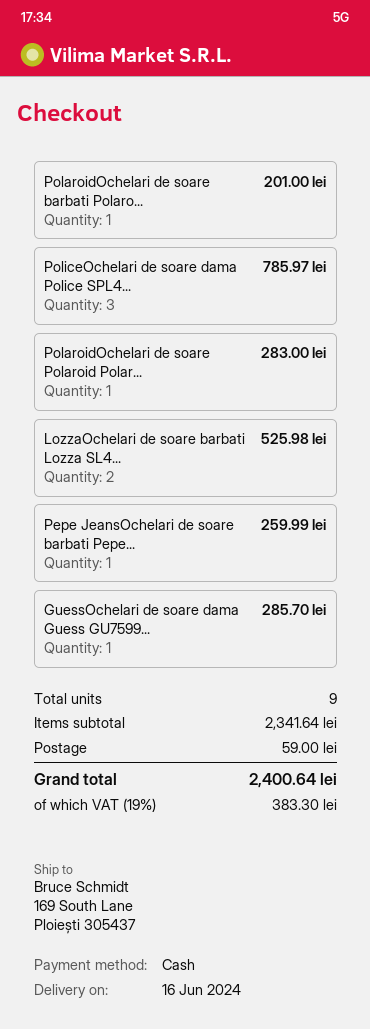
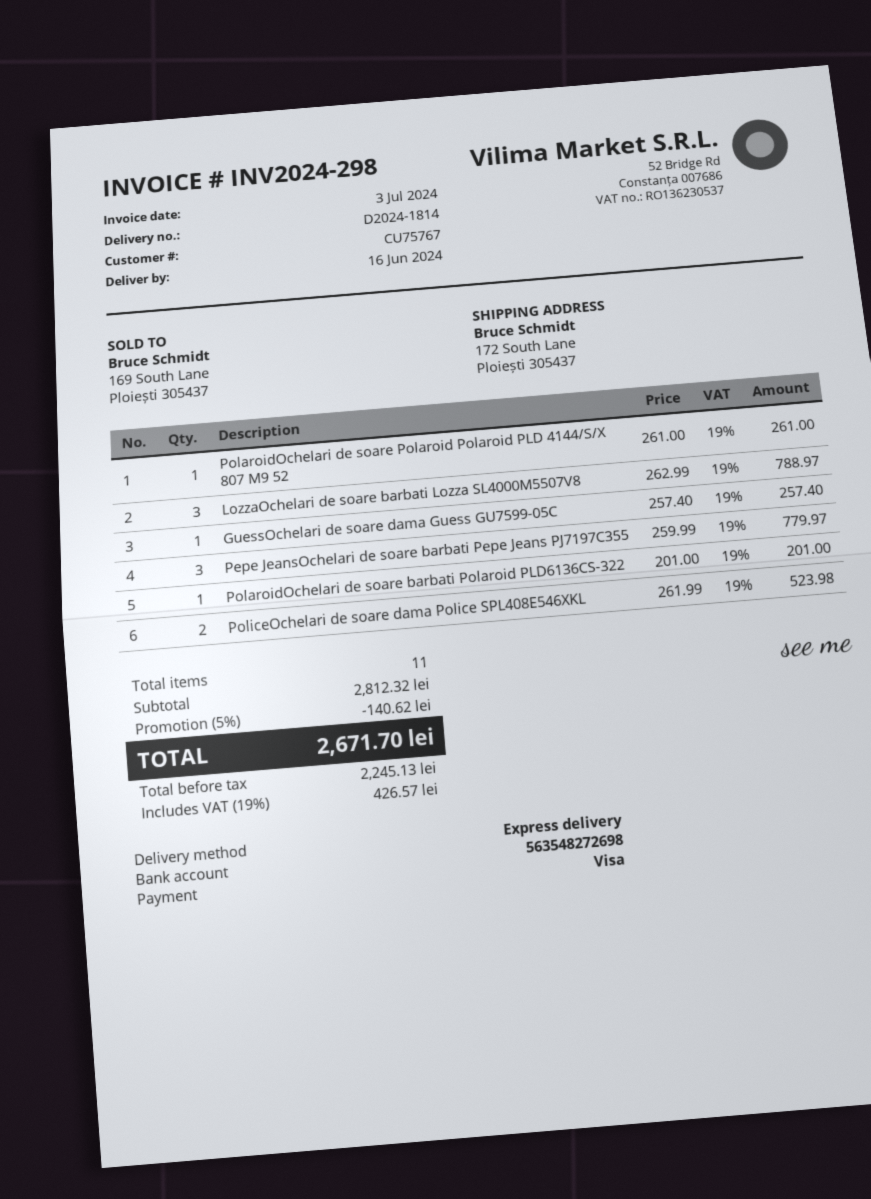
payment method: cash -> Visa
ship to: 169 South Lane, Ploiești 305437 -> 172 South Lane, Ploiești 305437
PoliceOchelari de soare dama Police SPL4...: 3 for 785.97 -> 2 for 523.98
PolaroidOchelari de soare Polaroid Polar...: 1 for 283.00 -> 1 for 261.00
LozzaOchelari de soare barbati Lozza SL4...: 2 for 525.98 -> 3 for 788.97
Pepe JeansOchelari de soare barbati Pepe...: 1 for 259.99 -> 3 for 779.97
GuessOchelari de soare dama Guess GU7599...: 1 for 285.70 -> 1 for 257.40
total quantity: 9 -> 11
subtotal: 2341.64 -> 2812.32
discount: none -> 5% = 140.62
shipping: 59.00 -> none
tax: 19% = 383.30 -> 19% = 426.57
total: 2400.64 -> 2671.70

